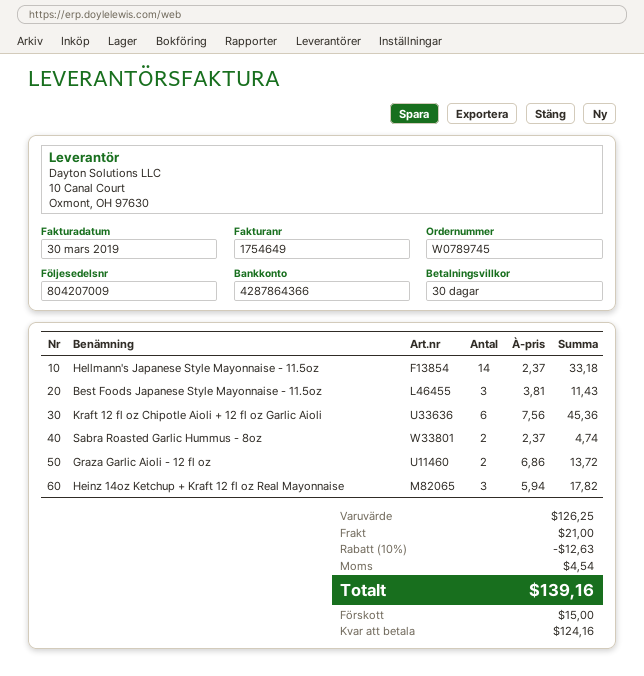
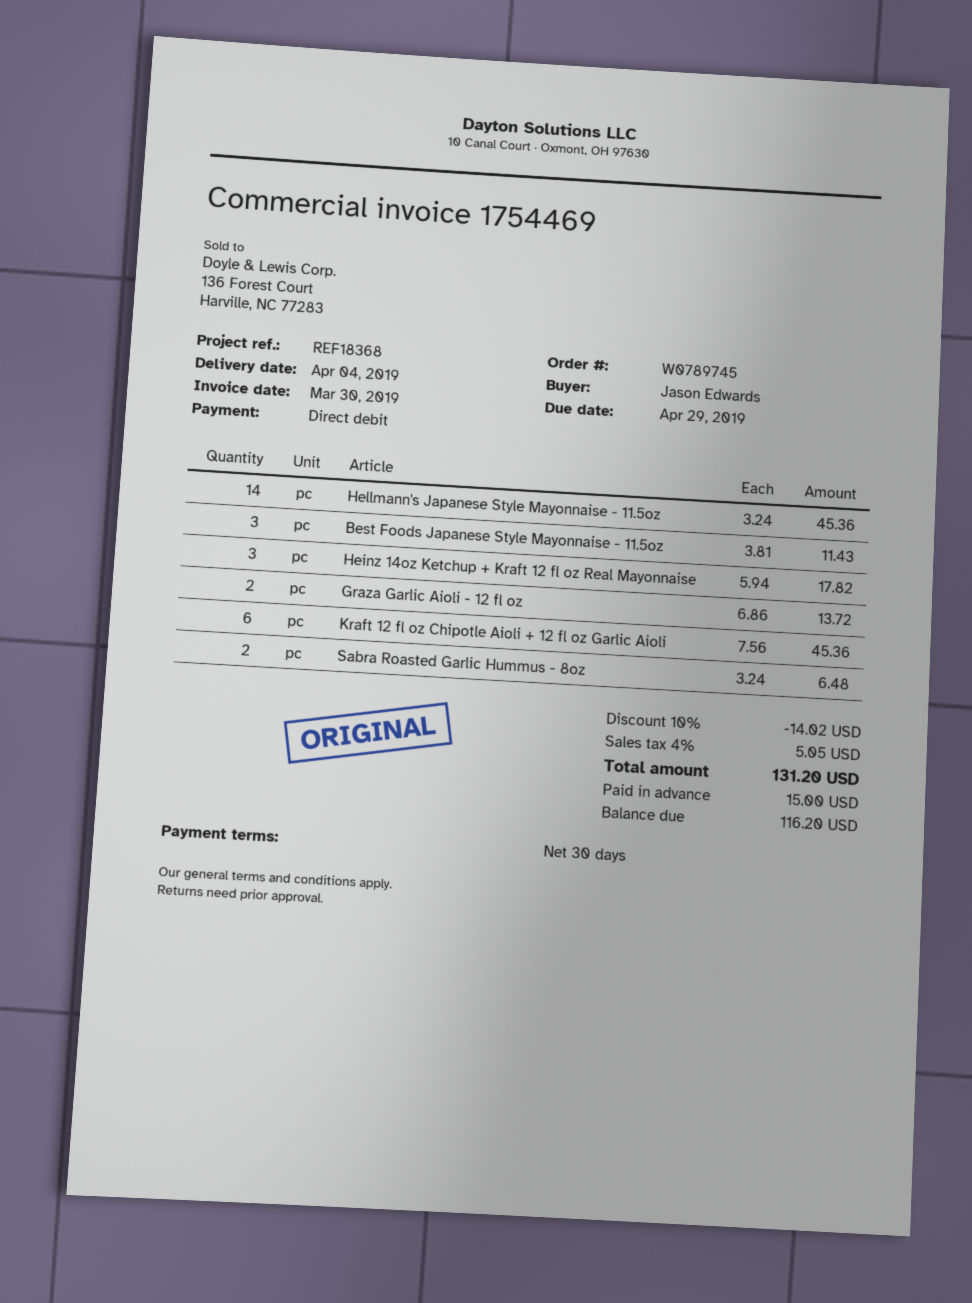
invoice number: 1754649 -> 1754469
Hellmann's Japanese Style Mayonnaise - 11.5oz: 14 x 2.37 = 33.18 -> 14 x 3.24 = 45.36
Sabra Roasted Garlic Hummus - 8oz: 2 x 2.37 = 4.74 -> 2 x 3.24 = 6.48
discount: 10% = 12.63 -> 10% = 14.02
shipping: 21.00 -> none
tax: 4.54 -> 5.05
total: 139.16 -> 131.20
balance: 124.16 -> 116.20

